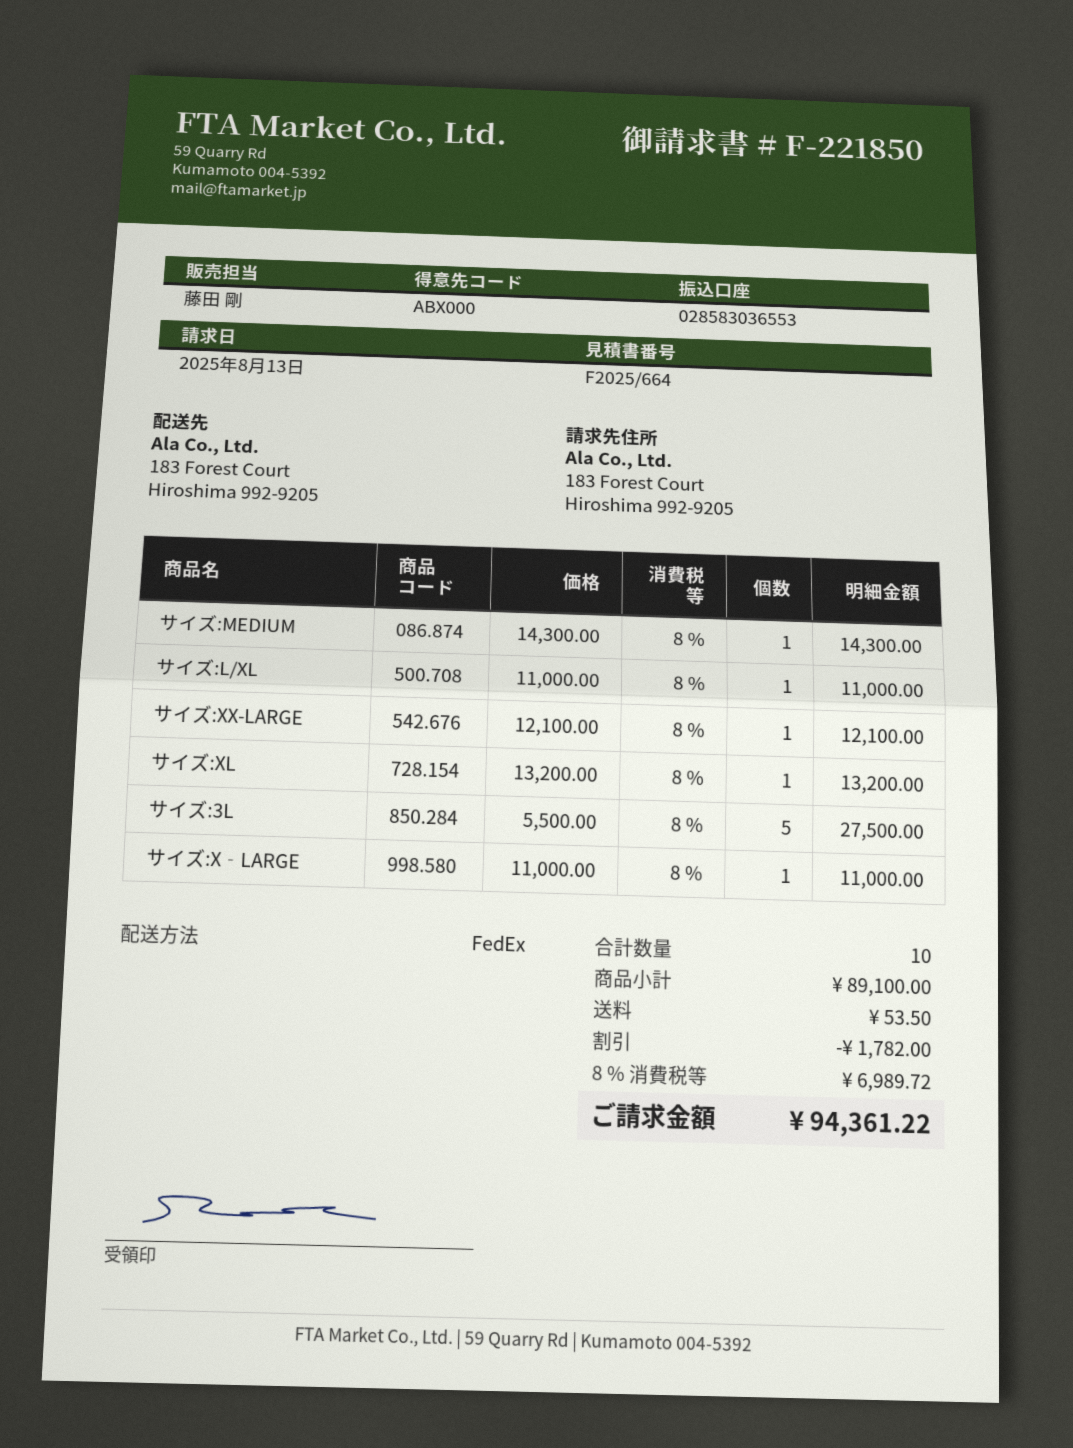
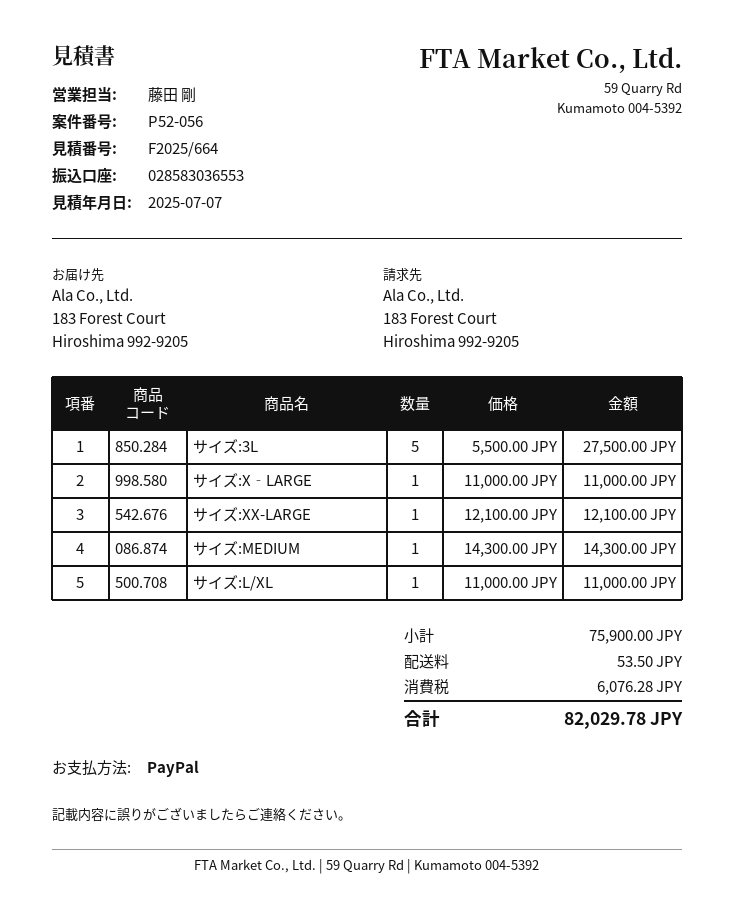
サイズ:XL: 1 x 13200.00 = 13200.00 -> none
subtotal: 89100.00 -> 75900.00
discount: 1782.00 -> none
tax: 6989.72 -> 6076.28
total: 94361.22 -> 82029.78

